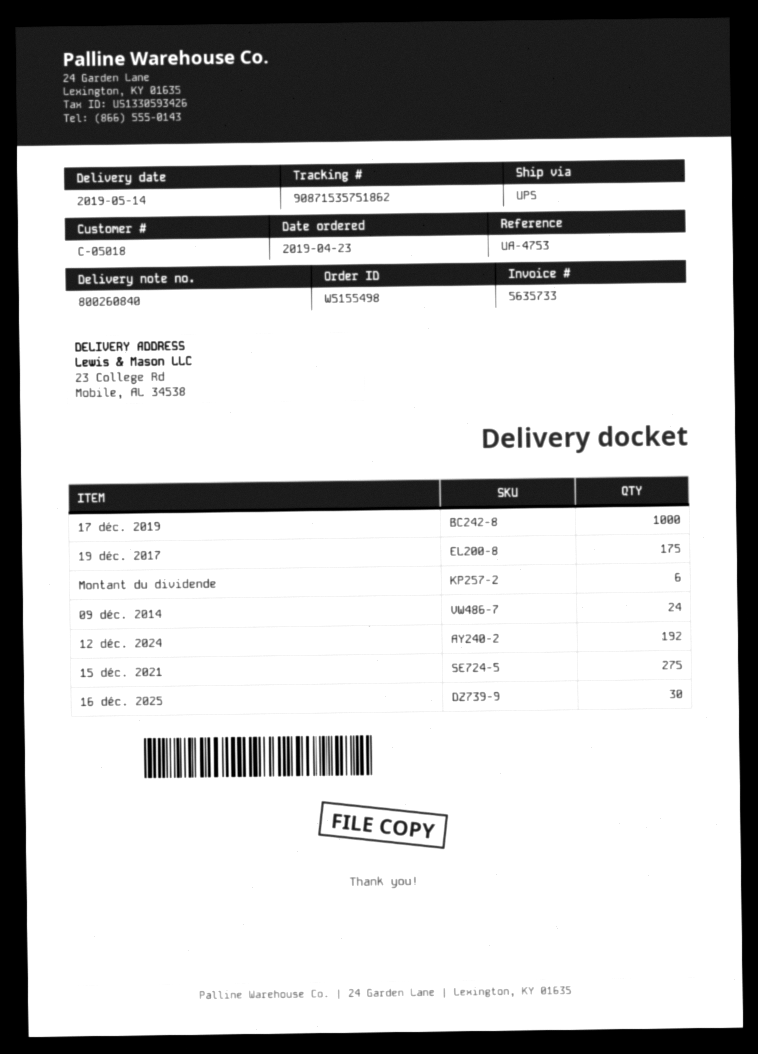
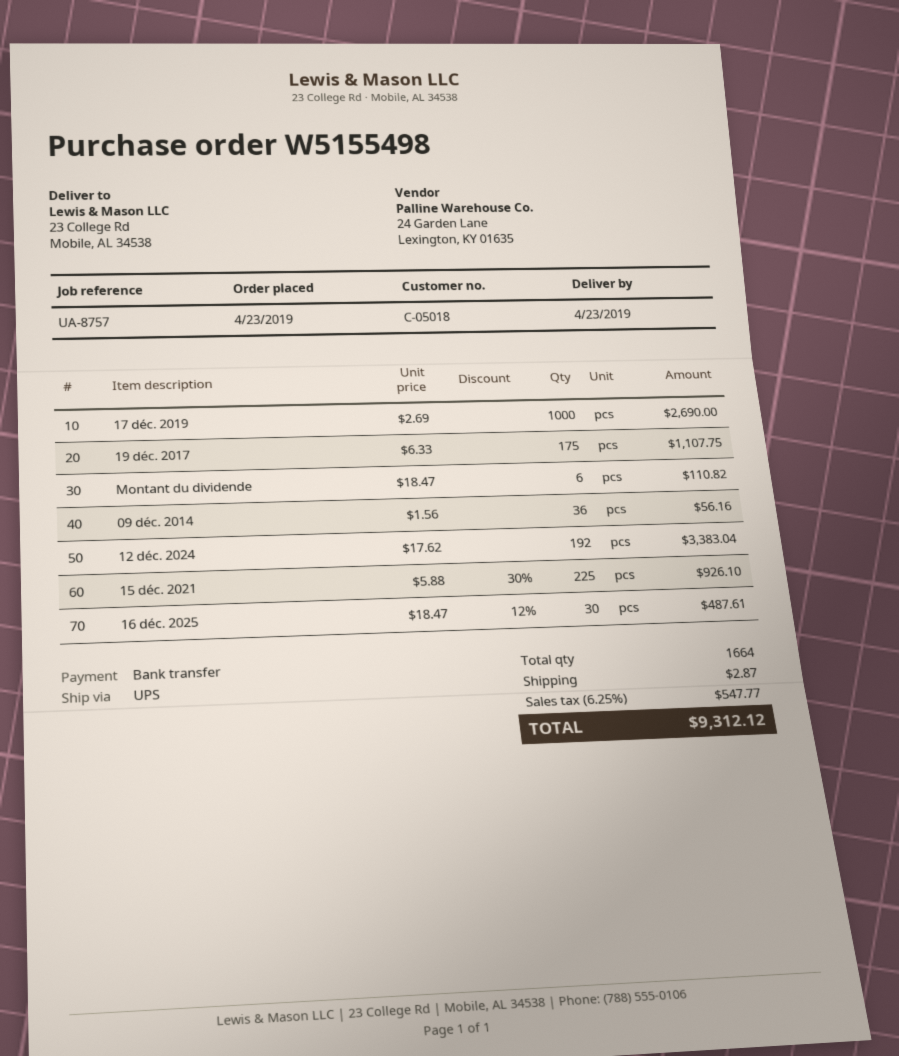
delivery date: 2019-05-14 -> 2019-04-23
reference: UA-4753 -> UA-8757
09 déc. 2014: 24 -> 36
15 déc. 2021: 275 -> 225

